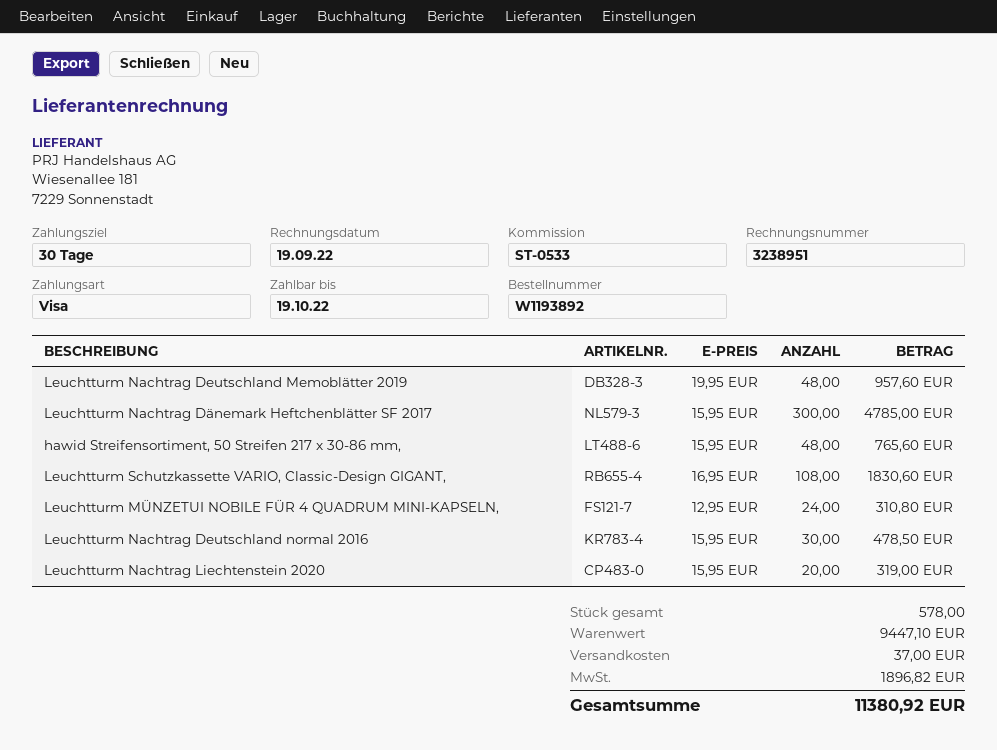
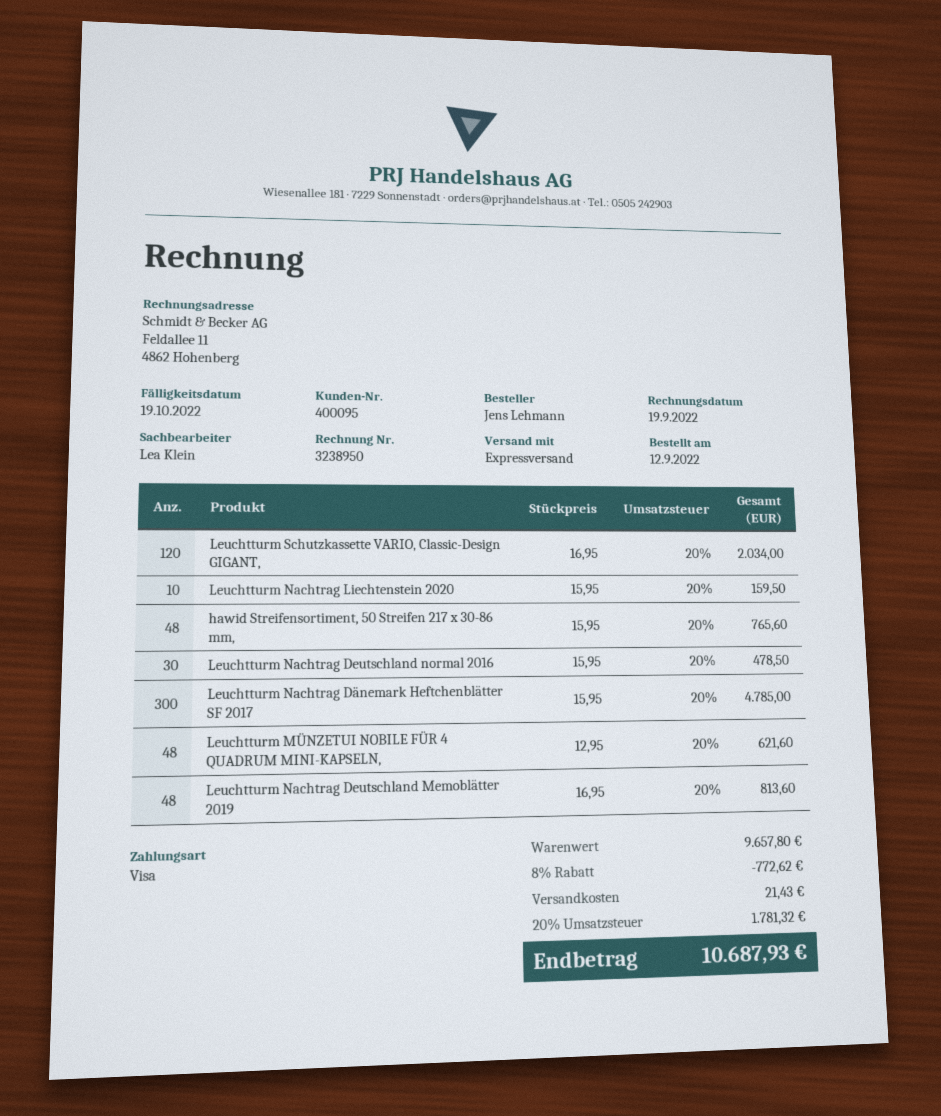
invoice number: 3238951 -> 3238950
Leuchtturm Nachtrag Deutschland Memoblätter 2019: 48 x 19.95 = 957.60 -> 48 x 16.95 = 813.60
Leuchtturm Schutzkassette VARIO, Classic-Design GIGANT,: 108 x 16.95 = 1830.60 -> 120 x 16.95 = 2034.00
Leuchtturm MÜNZETUI NOBILE FÜR 4 QUADRUM MINI-KAPSELN,: 24 x 12.95 = 310.80 -> 48 x 12.95 = 621.60
Leuchtturm Nachtrag Liechtenstein 2020: 20 x 15.95 = 319.00 -> 10 x 15.95 = 159.50
subtotal: 9447.10 -> 9657.80
discount: none -> 8% = 772.62
shipping: 37.00 -> 21.43
tax: 1896.82 -> 1781.32
total: 11380.92 -> 10687.93

